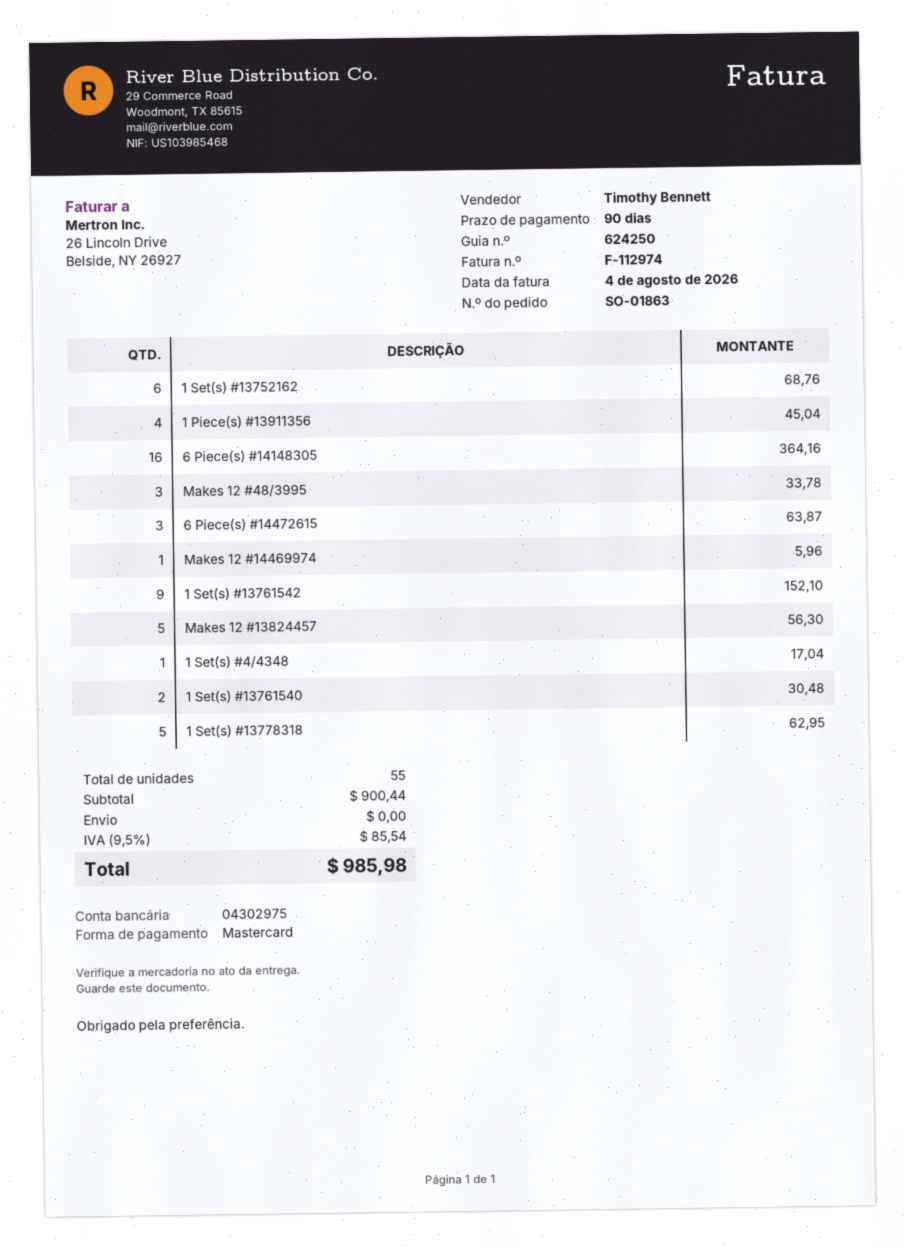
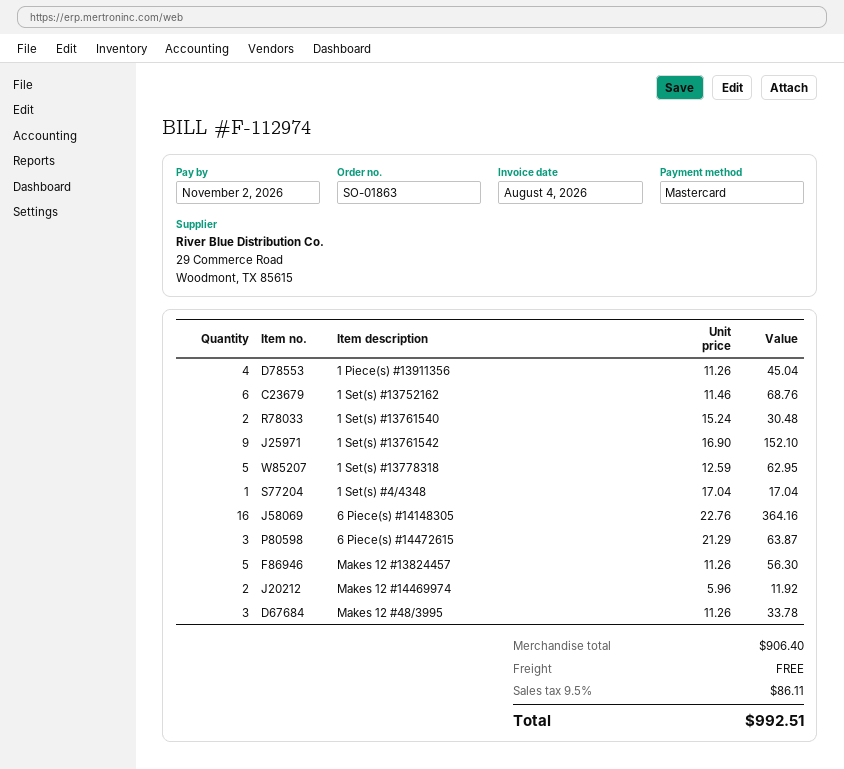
Makes 12 #14469974: 1 for 5.96 -> 2 for 11.92
subtotal: 900.44 -> 906.40
tax: 9.5% = 85.54 -> 9.5% = 86.11
total: 985.98 -> 992.51

